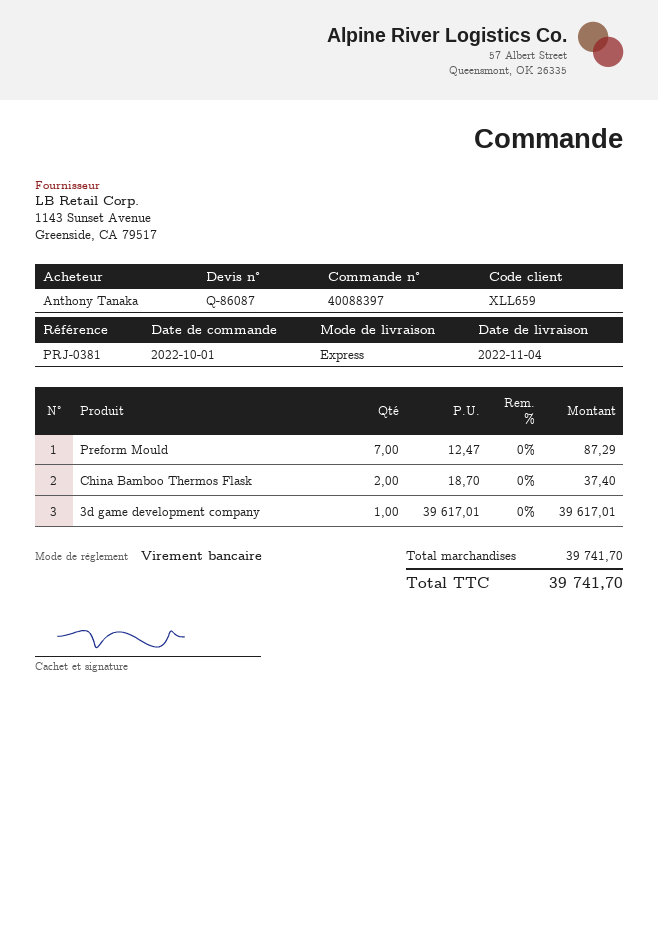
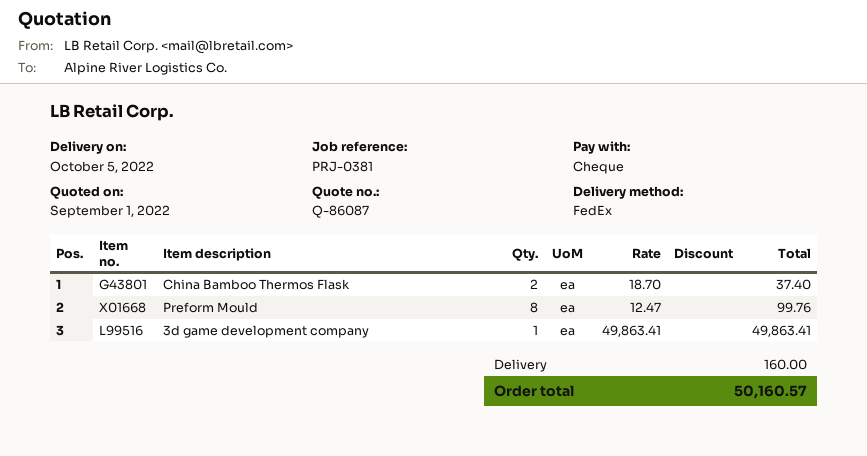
delivery date: 2022-11-04 -> 2022-10-05
payment method: bank transfer -> cheque
shipping method: express -> FedEx
Preform Mould: 7 x 12.47 = 87.29 -> 8 x 12.47 = 99.76
3d game development company: 1 x 39617.01 = 39617.01 -> 1 x 49863.41 = 49863.41
shipping: none -> 160.00
total: 39741.70 -> 50160.57

